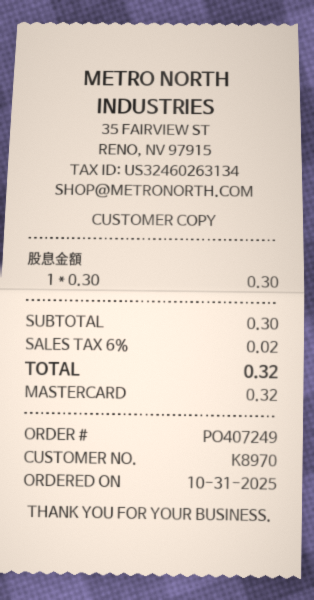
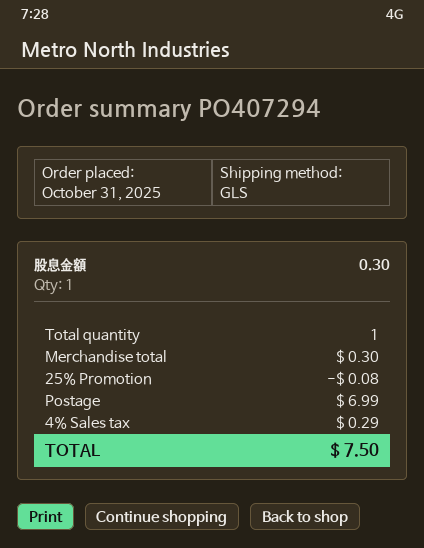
order number: PO407249 -> PO407294
discount: none -> 25% = 0.08
shipping: none -> 6.99
tax: 6% = 0.02 -> 4% = 0.29
total: 0.32 -> 7.50

